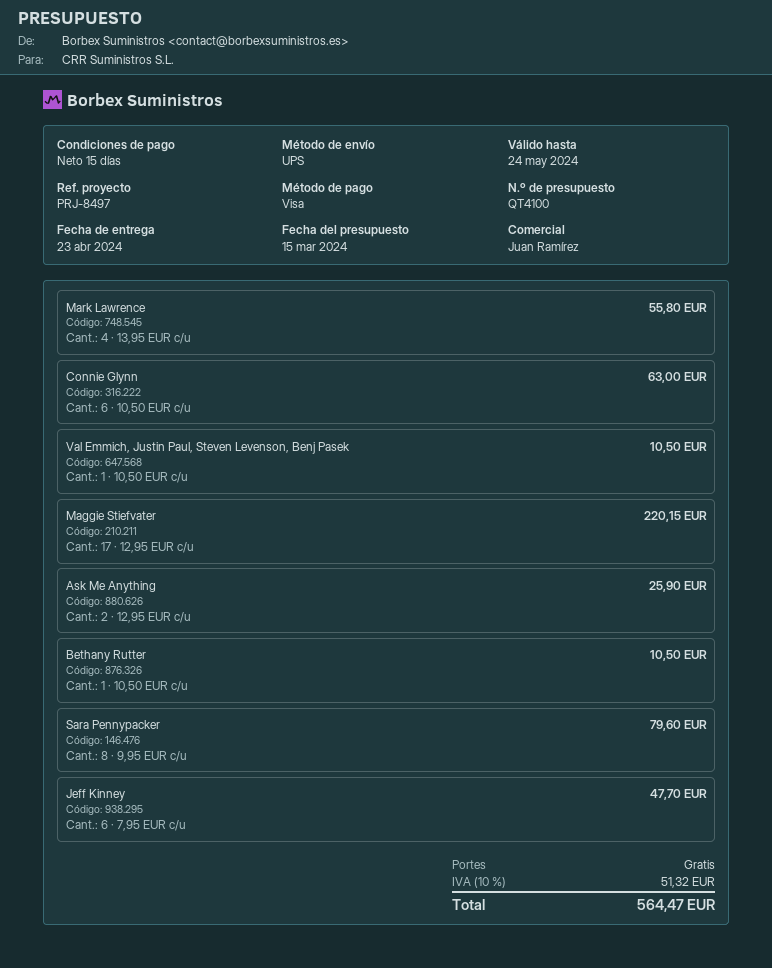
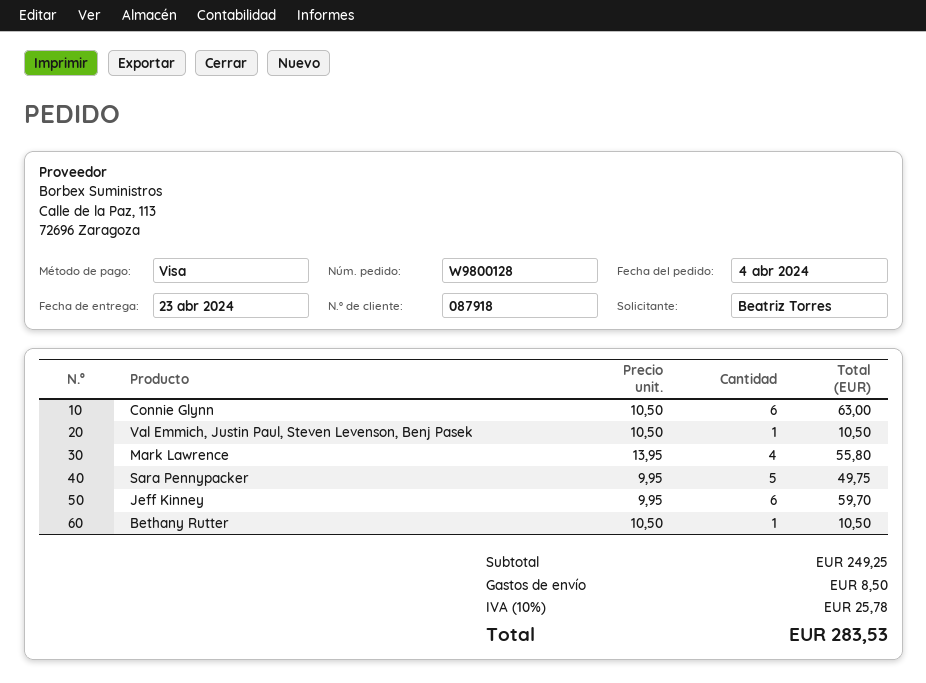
Maggie Stiefvater: 17 x 12.95 = 220.15 -> none
Ask Me Anything: 2 x 12.95 = 25.90 -> none
Sara Pennypacker: 8 x 9.95 = 79.60 -> 5 x 9.95 = 49.75
Jeff Kinney: 6 x 7.95 = 47.70 -> 6 x 9.95 = 59.70
shipping: 0.00 -> 8.50
tax: 10% = 51.32 -> 10% = 25.78
total: 564.47 -> 283.53

